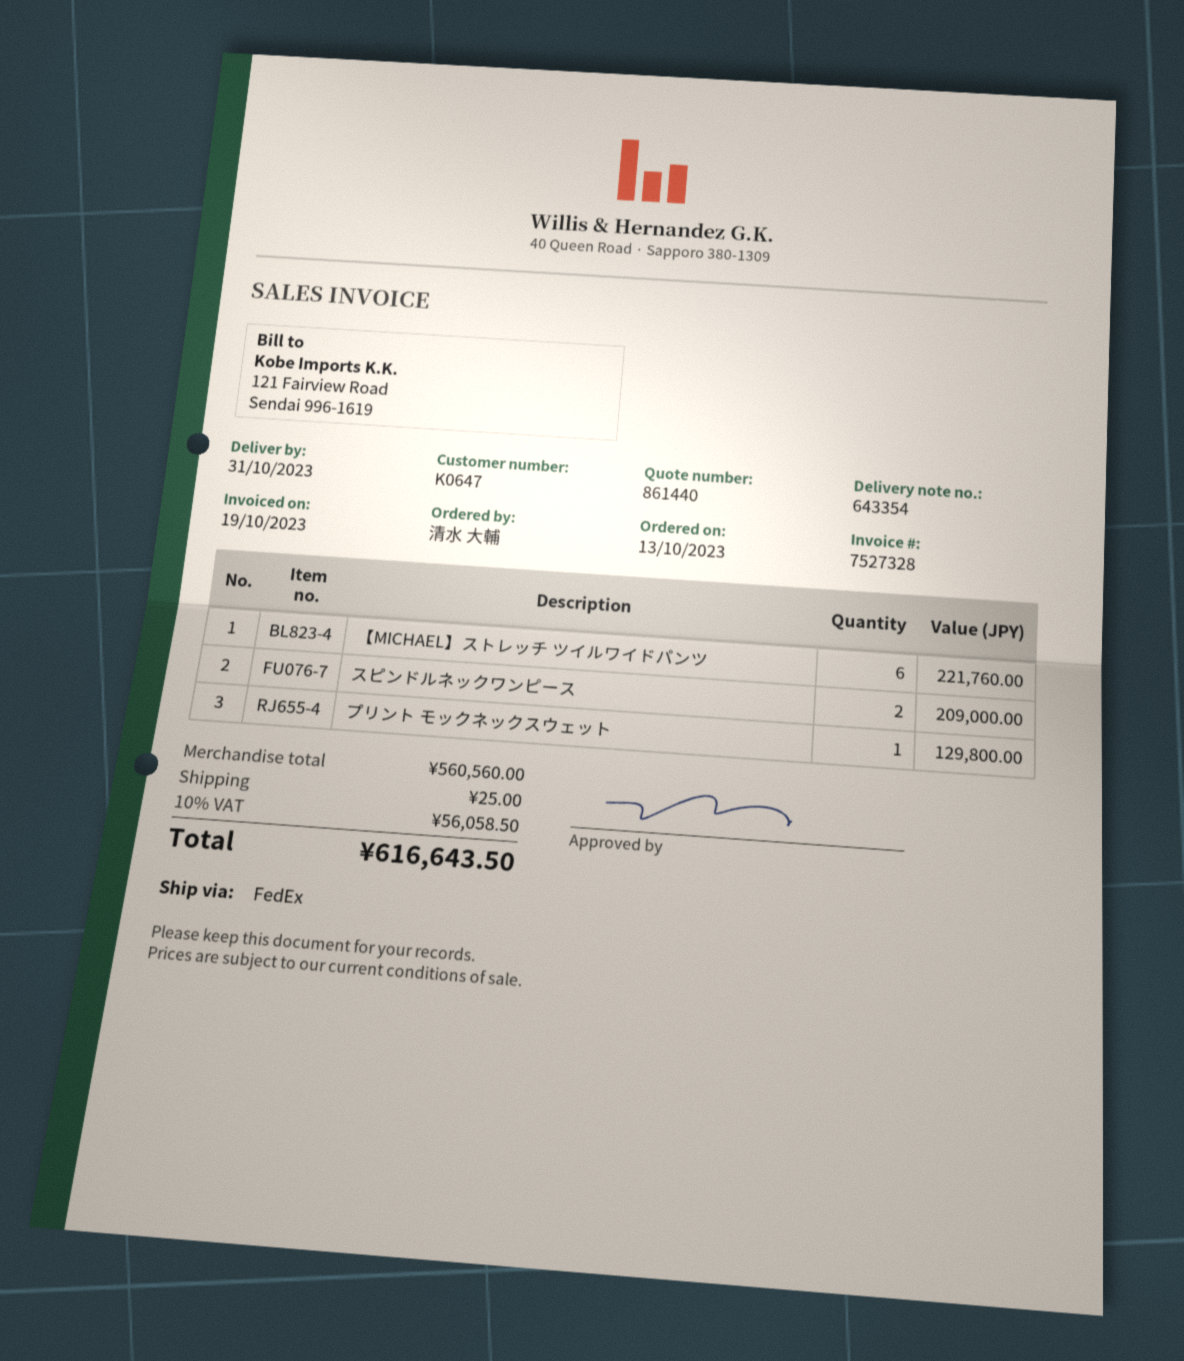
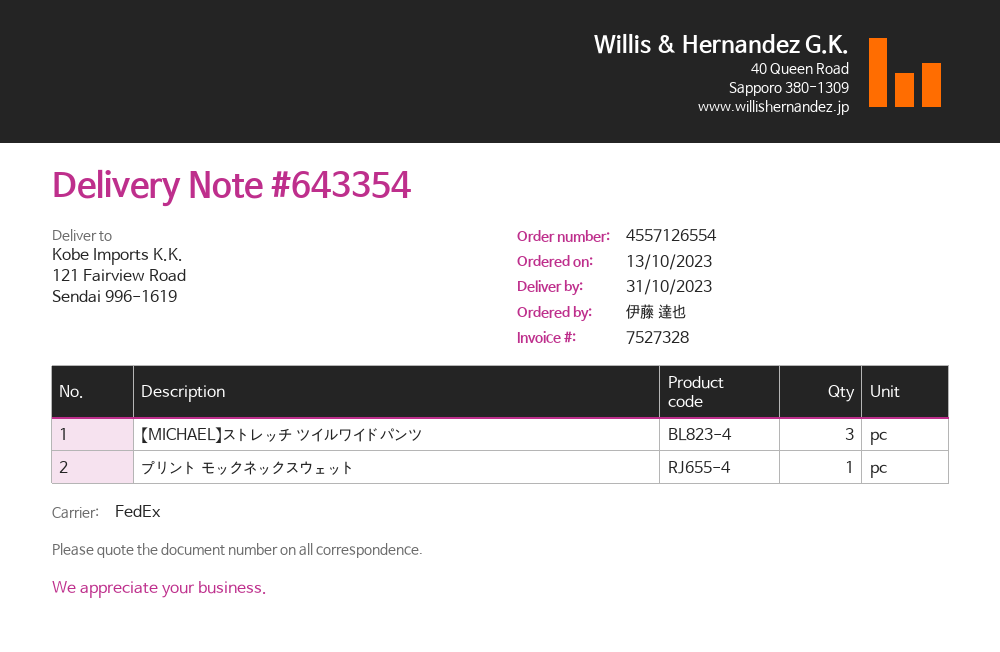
ordered by: 清水 大輔 -> 伊藤 達也
【MICHAEL】ストレッチ ツイルワイドパンツ: 6 -> 3
スピンドルネックワンピース: 2 -> none

